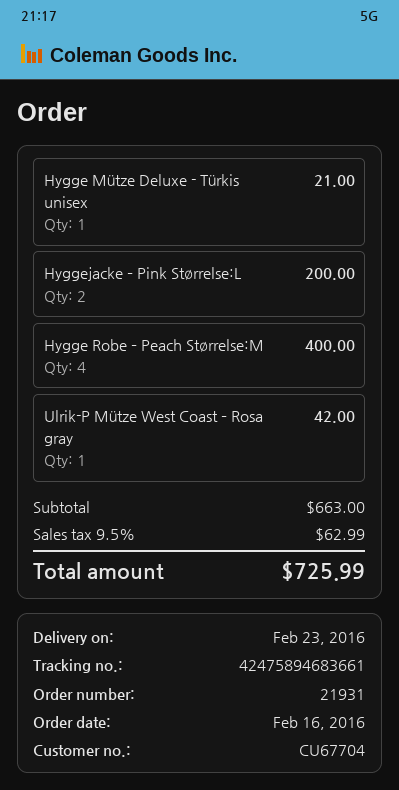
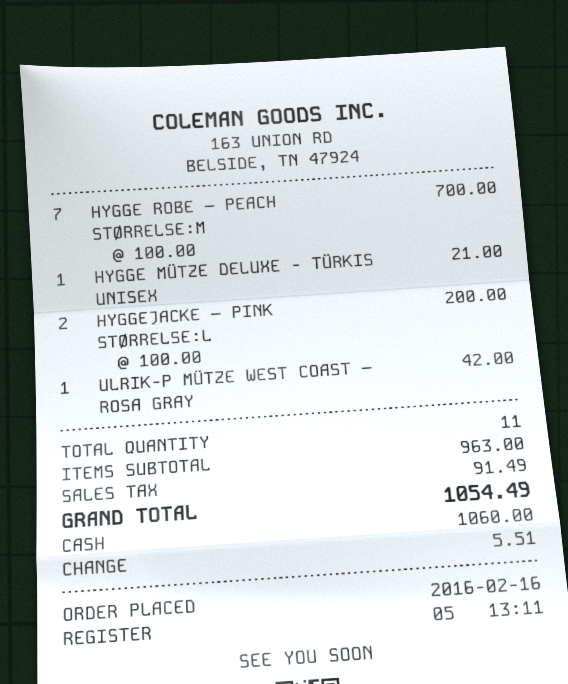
Hygge Robe – Peach Størrelse:M: 4 for 400.00 -> 7 for 700.00
subtotal: 663.00 -> 963.00
tax: 62.99 -> 91.49
total: 725.99 -> 1054.49

